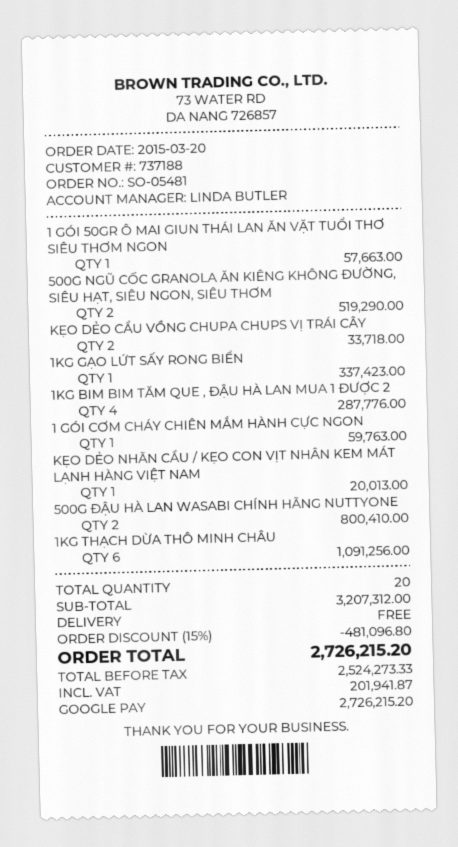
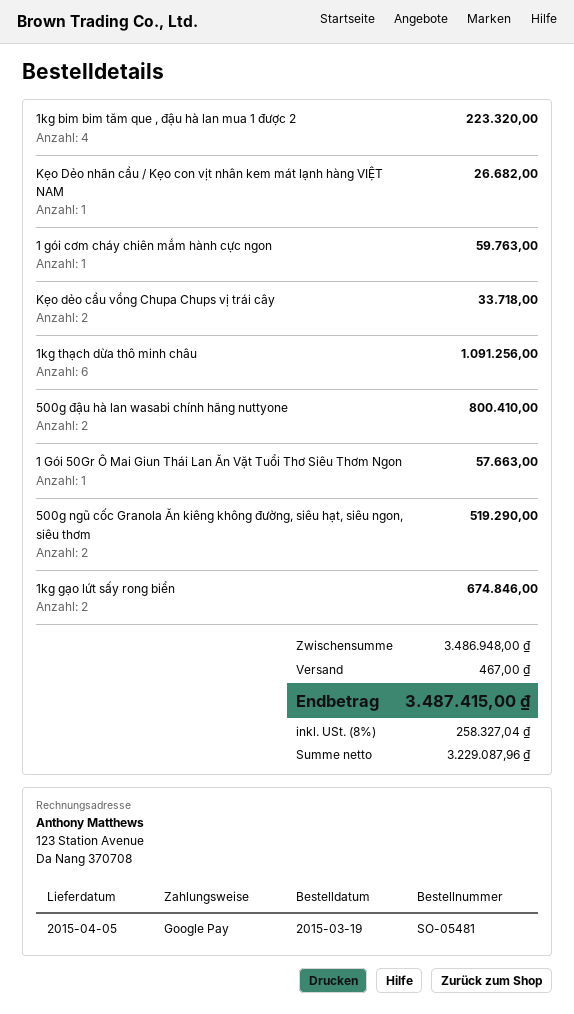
order date: 2015-03-20 -> 2015-03-19
1KG GẠO LỨT SẤY RONG BIỂN: 1 for 337423.00 -> 2 for 674846.00
1KG BIM BIM TĂM QUE , ĐẬU HÀ LAN MUA 1 ĐƯỢC 2: 4 for 287776.00 -> 4 for 223320.00
KẸO DẺO NHÃN CẦU / KẸO CON VỊT NHÂN KEM MÁT LẠNH HÀNG VIỆT NAM: 1 for 20013.00 -> 1 for 26682.00
subtotal: 3207312.00 -> 3486948.00
discount: 15% = 481096.80 -> none
shipping: 0.00 -> 467.00
net: 2524273.33 -> 3229087.96
tax: 201941.87 -> 258327.04
total: 2726215.20 -> 3487415.00

